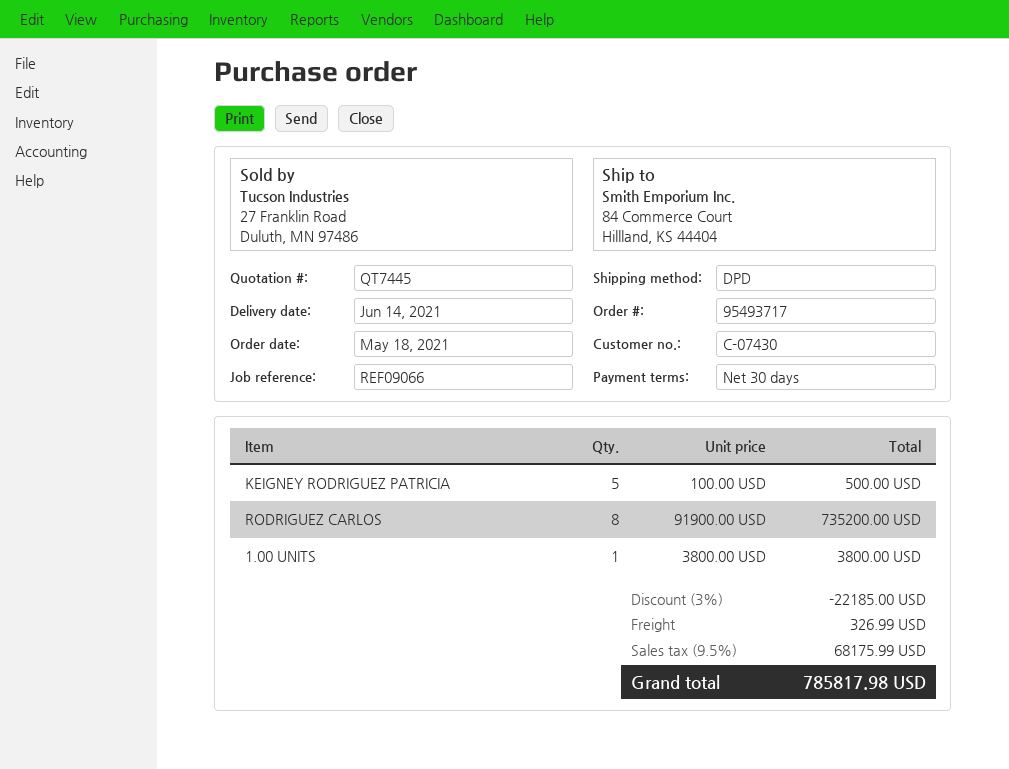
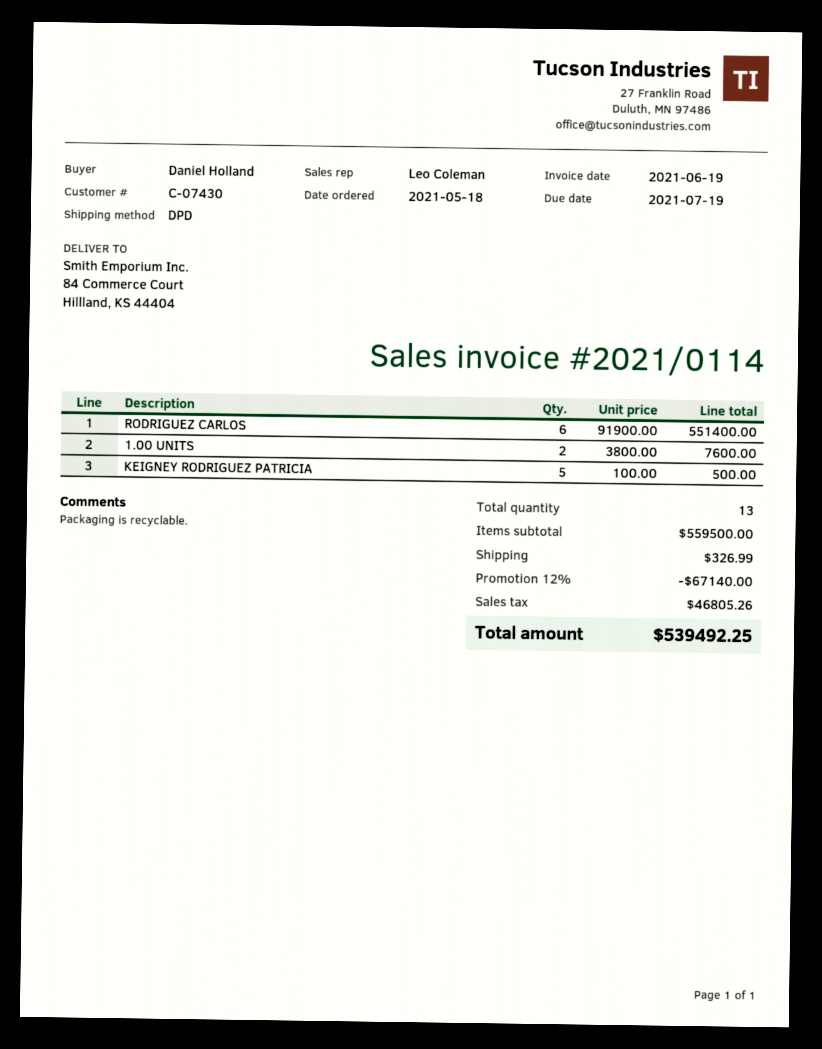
RODRIGUEZ CARLOS: 8 x 91900.00 = 735200.00 -> 6 x 91900.00 = 551400.00
1.00 UNITS: 1 x 3800.00 = 3800.00 -> 2 x 3800.00 = 7600.00
discount: 3% = 22185.00 -> 12% = 67140.00
tax: 68175.99 -> 46805.26
total: 785817.98 -> 539492.25

